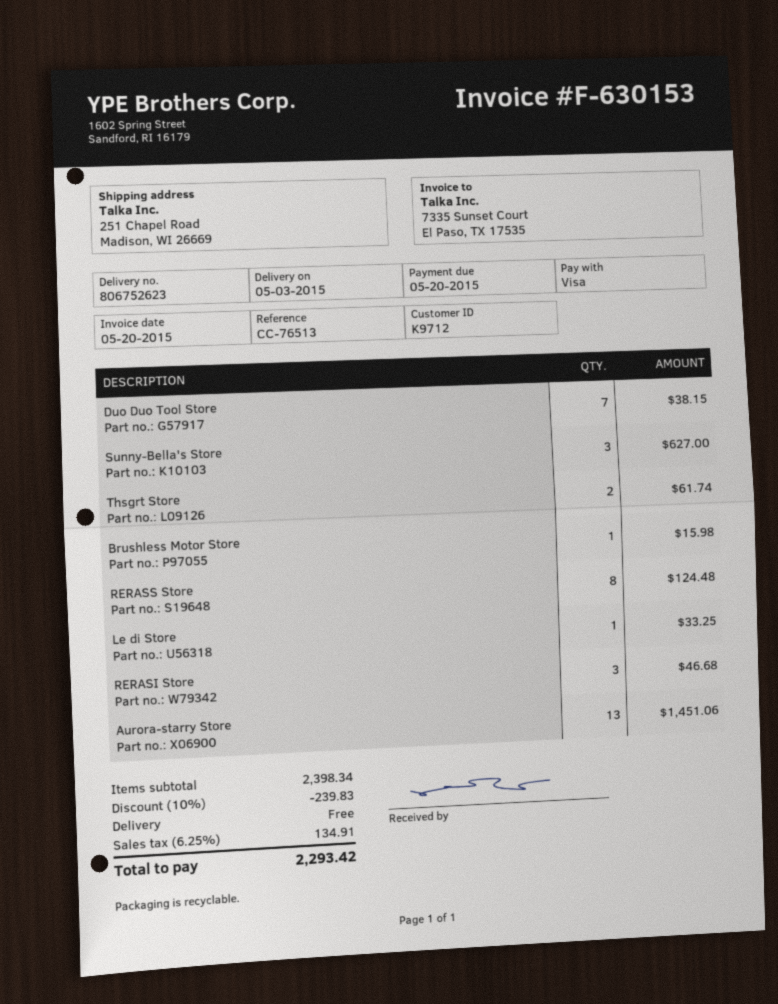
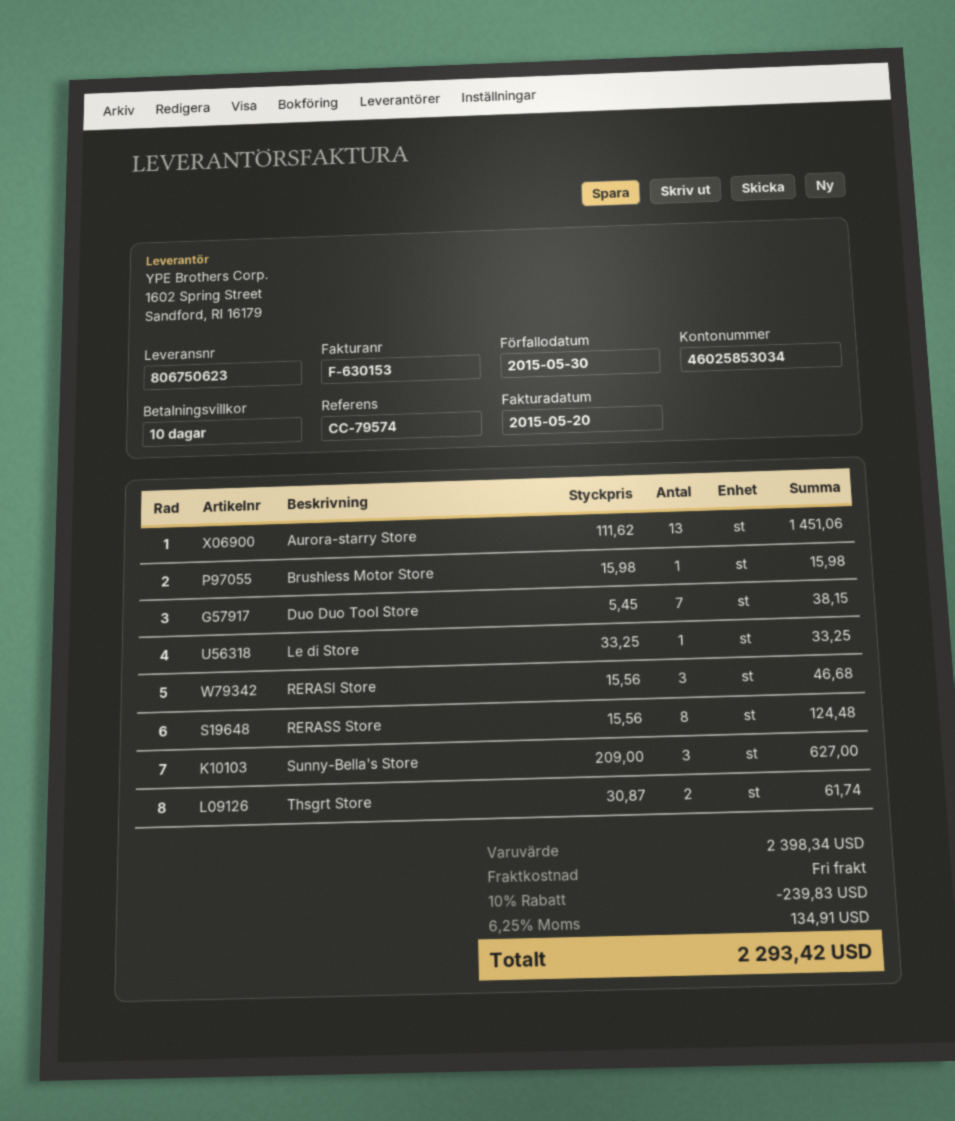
delivery note number: 806752623 -> 806750623
due date: 2015-05-20 -> 2015-05-30
reference: CC-76513 -> CC-79574

